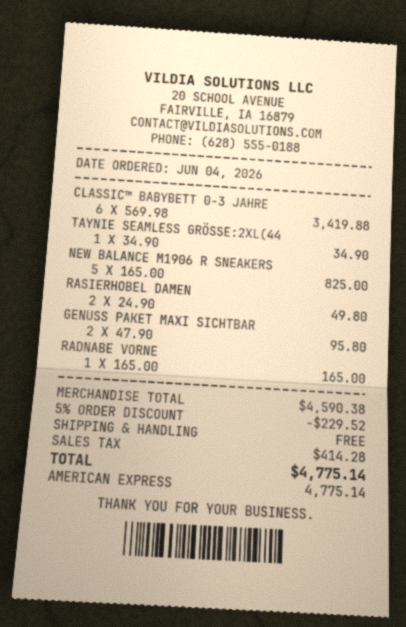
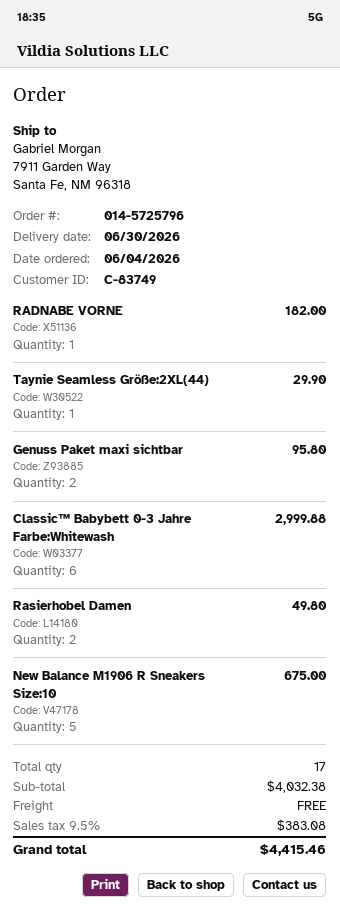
CLASSIC™ BABYBETT 0-3 JAHRE: 6 for 3419.88 -> 6 for 2999.88
TAYNIE SEAMLESS GRÖSSE:2XL(44: 1 for 34.90 -> 1 for 29.90
NEW BALANCE M1906 R SNEAKERS: 5 for 825.00 -> 5 for 675.00
RADNABE VORNE: 1 for 165.00 -> 1 for 182.00
subtotal: 4590.38 -> 4032.38
discount: 5% = 229.52 -> none
tax: 414.28 -> 383.08
total: 4775.14 -> 4415.46

